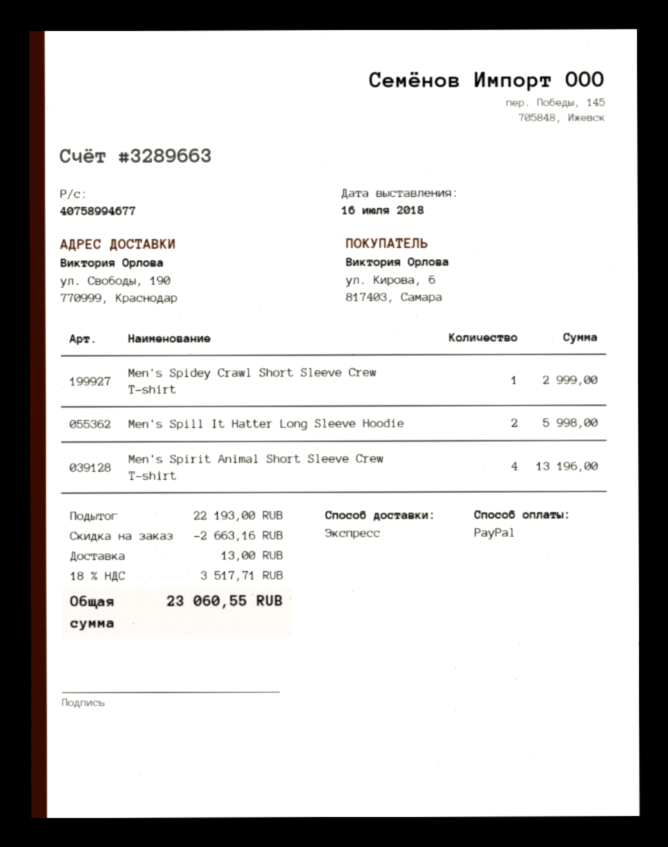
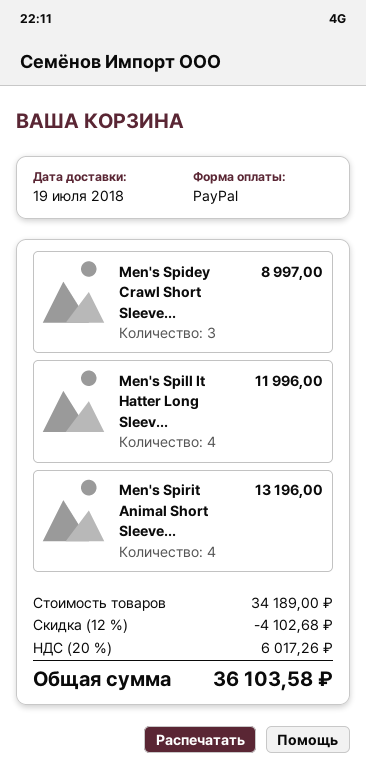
Men's Spidey Crawl Short Sleeve Crew T-shirt: 1 for 2999.00 -> 3 for 8997.00
Men's Spill It Hatter Long Sleeve Hoodie: 2 for 5998.00 -> 4 for 11996.00
subtotal: 22193.00 -> 34189.00
discount: 2663.16 -> 4102.68
shipping: 13.00 -> none
tax: 18% = 3517.71 -> 20% = 6017.26
total: 23060.55 -> 36103.58

